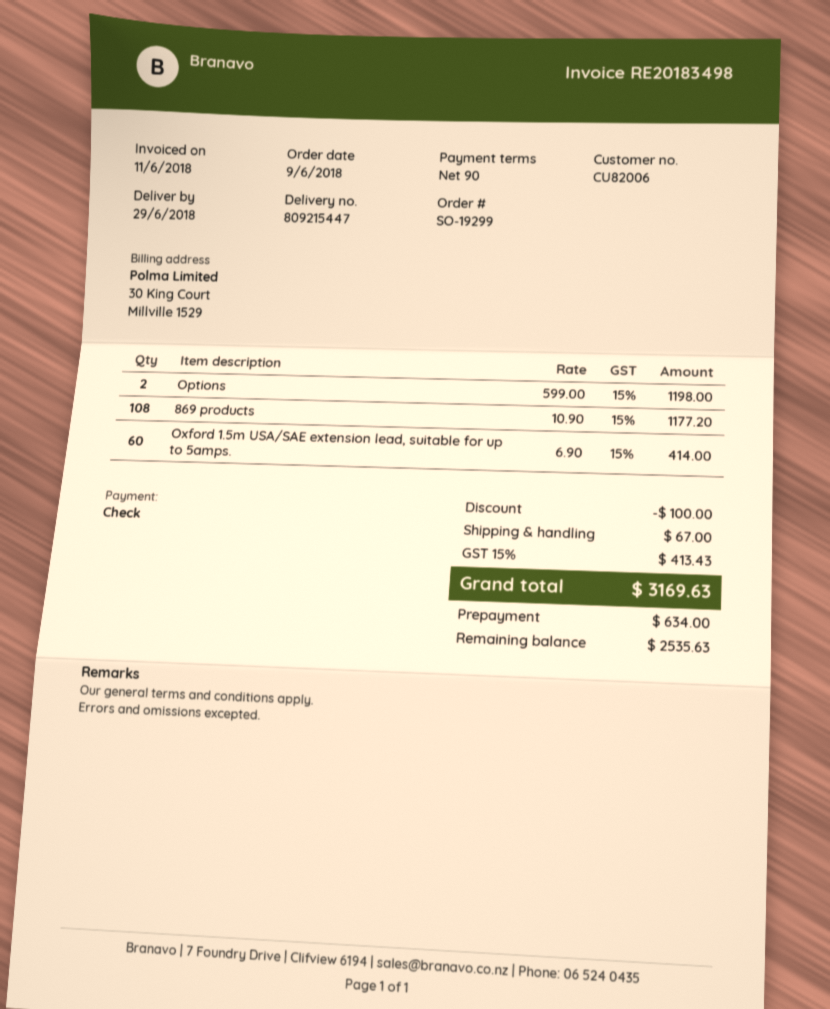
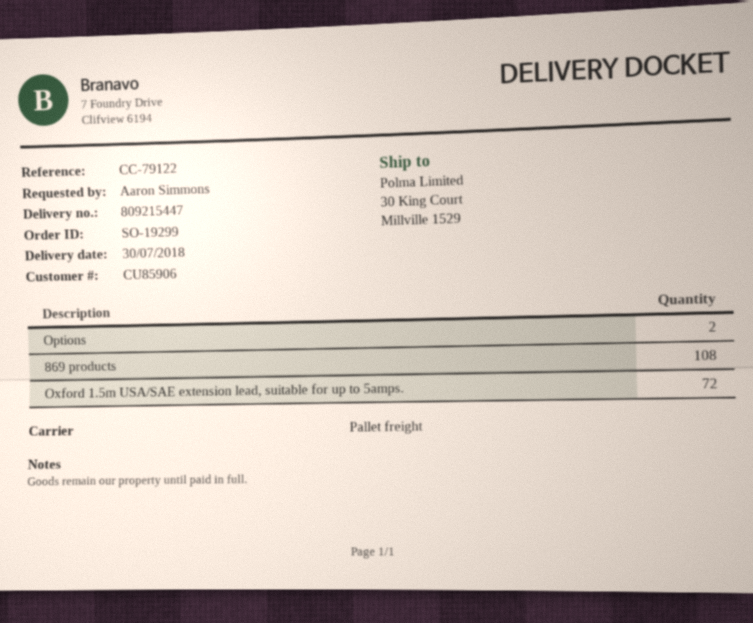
delivery date: 2018-06-29 -> 2018-07-30
customer number: CU82006 -> CU85906
Oxford 1.5m USA/SAE extension lead, suitable for up to 5amps.: 60 -> 72

